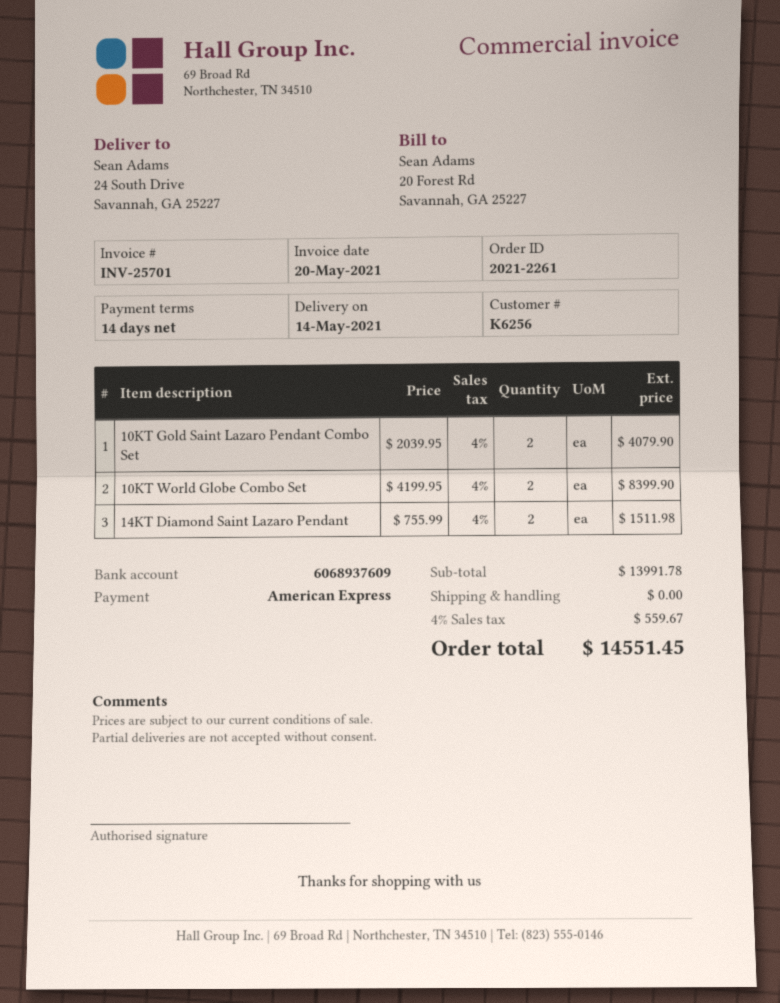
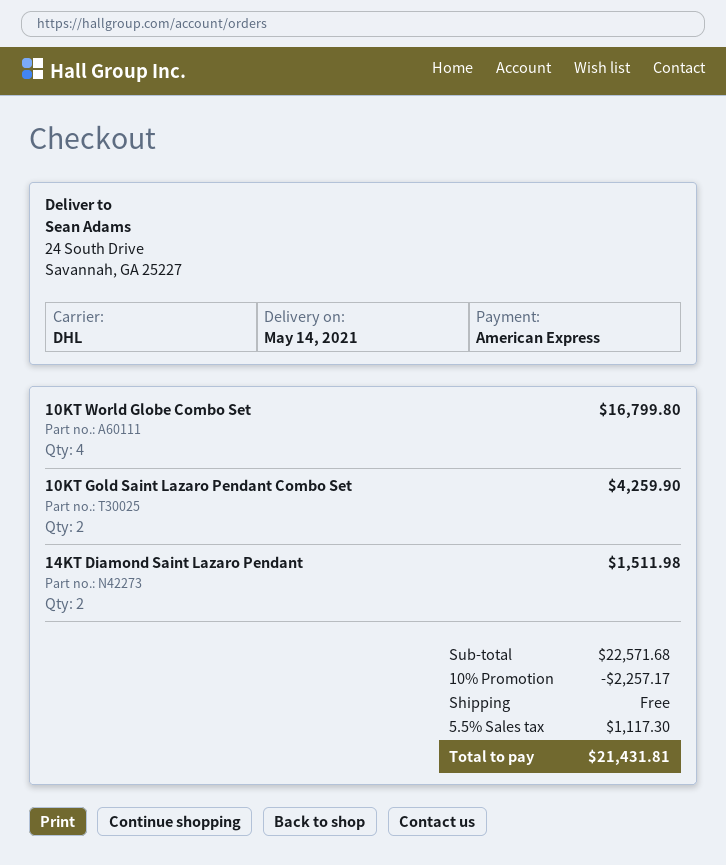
10KT Gold Saint Lazaro Pendant Combo Set: 2 for 4079.90 -> 2 for 4259.90
10KT World Globe Combo Set: 2 for 8399.90 -> 4 for 16799.80
subtotal: 13991.78 -> 22571.68
discount: none -> 10% = 2257.17
tax: 4% = 559.67 -> 5.5% = 1117.30
total: 14551.45 -> 21431.81

